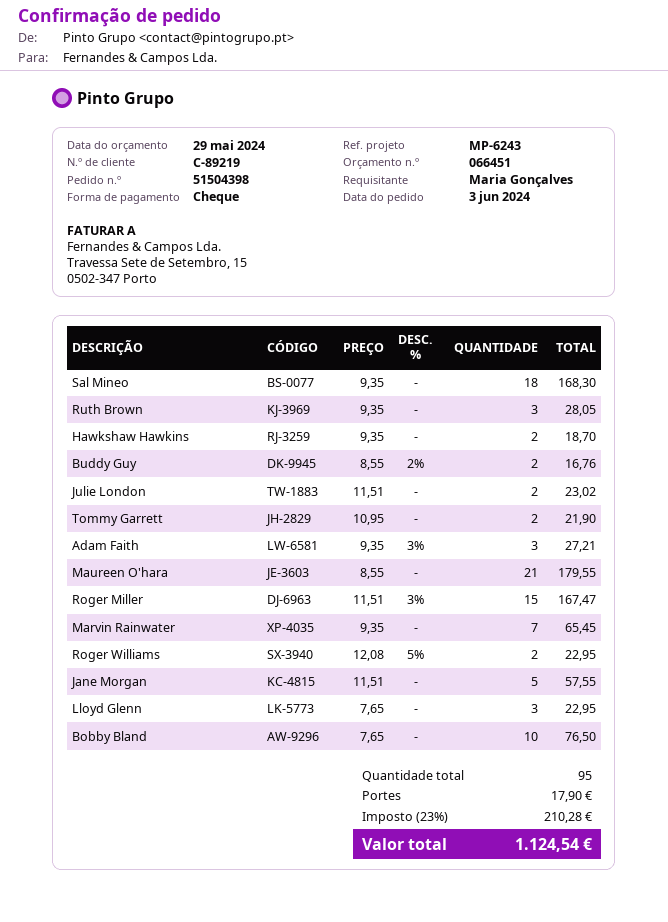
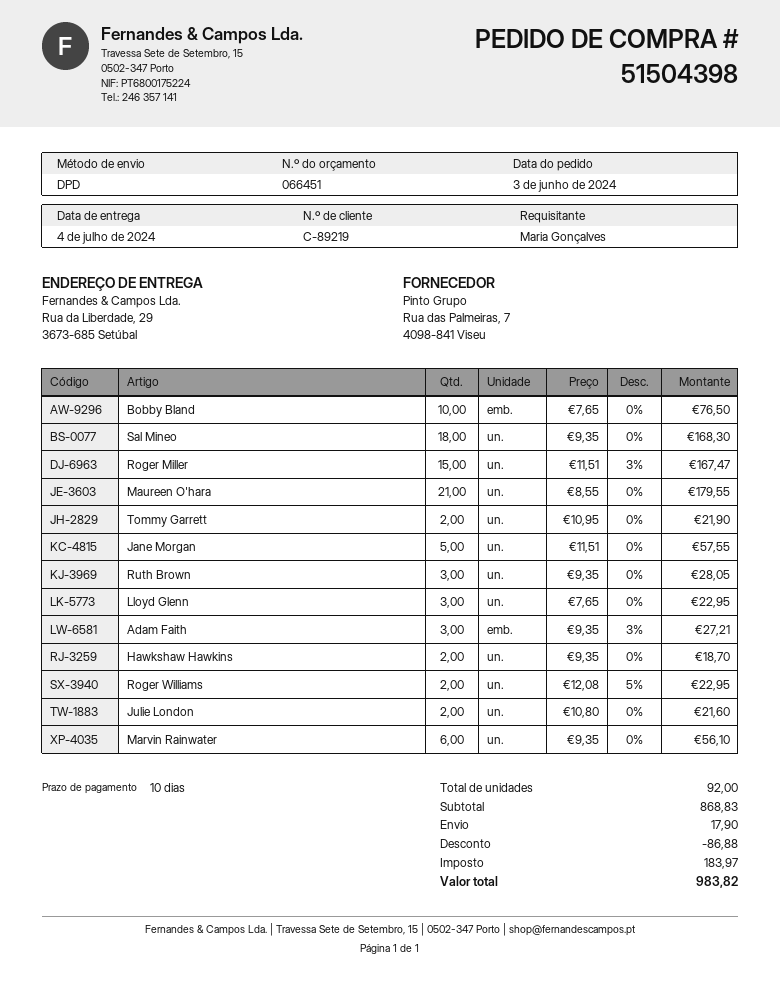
Buddy Guy: 2 x 8.55 - 2% = 16.76 -> none
Julie London: 2 x 11.51 = 23.02 -> 2 x 10.80 = 21.60
Marvin Rainwater: 7 x 9.35 = 65.45 -> 6 x 9.35 = 56.10
total quantity: 95 -> 92
discount: none -> 86.88
tax: 210.28 -> 183.97
total: 1124.54 -> 983.82

